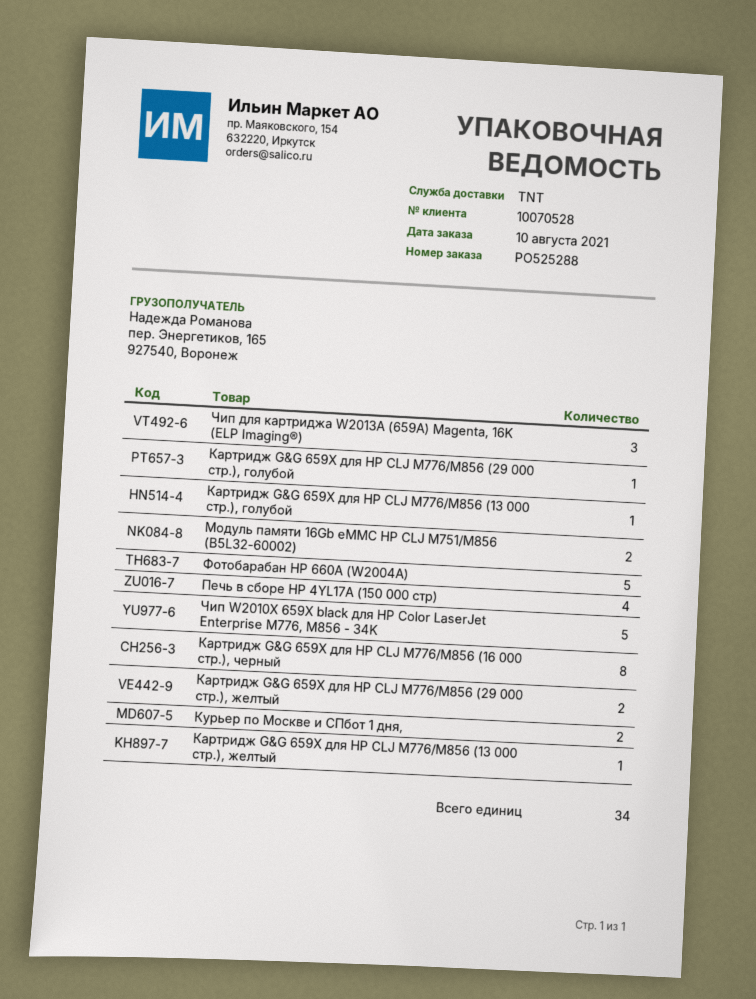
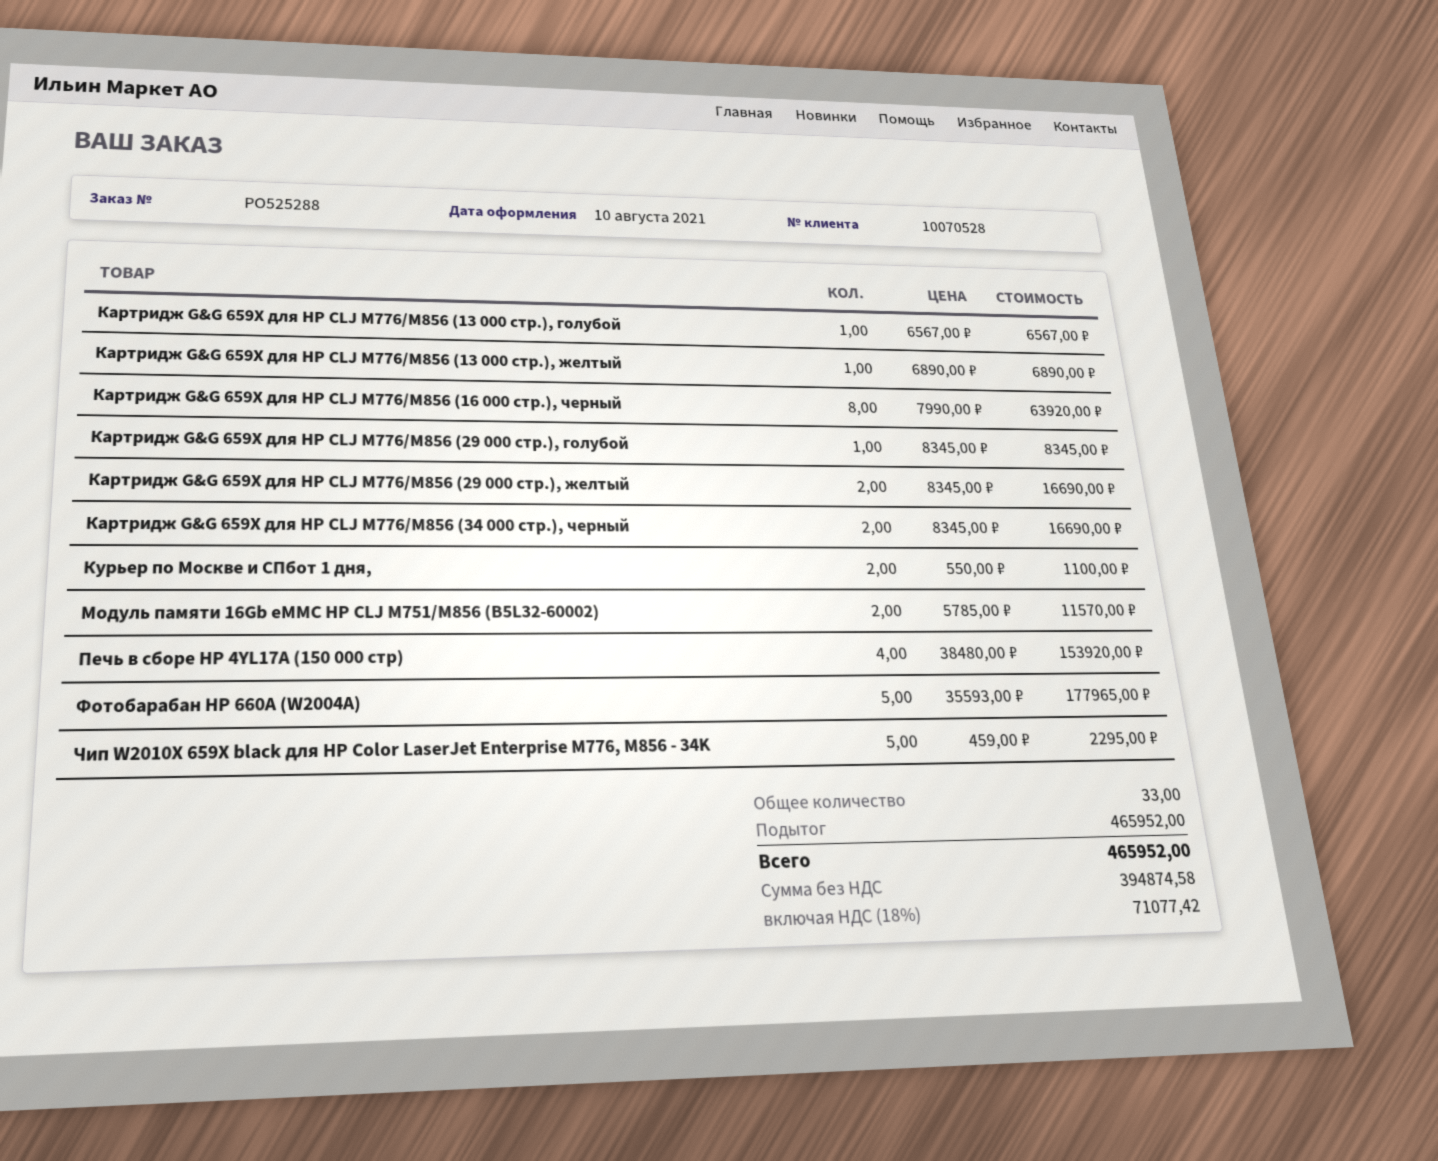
Чип для картриджа W2013A (659A) Magenta, 16K (ELP Imaging®): 3 -> none
Картридж G&G 659X для HP CLJ M776/M856 (34 000 стр.), черный: none -> 2
total quantity: 34 -> 33

